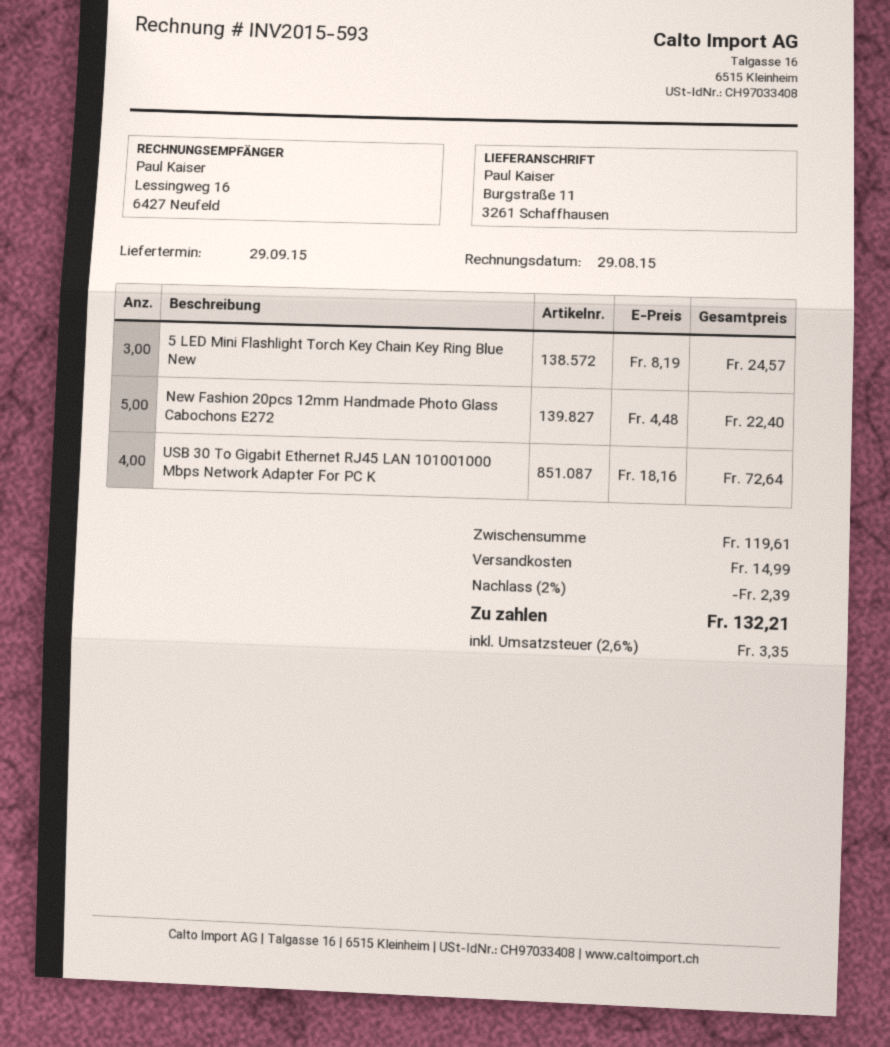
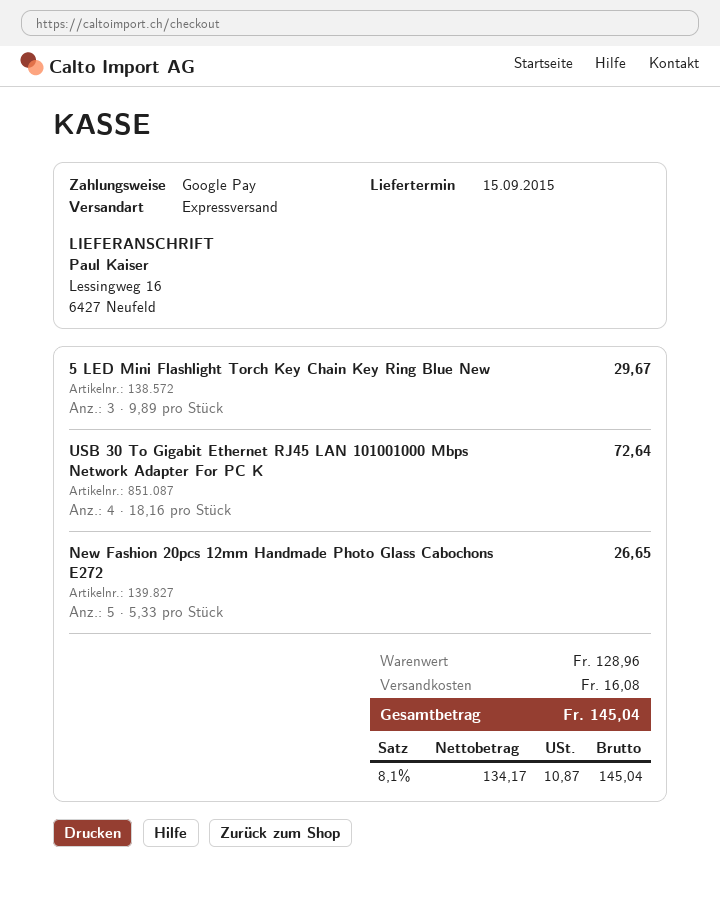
delivery date: 2015-09-29 -> 2015-09-15
ship to: Burgstraße 11, 3261 Schaffhausen -> Lessingweg 16, 6427 Neufeld
5 LED Mini Flashlight Torch Key Chain Key Ring Blue New: 3 x 8.19 = 24.57 -> 3 x 9.89 = 29.67
New Fashion 20pcs 12mm Handmade Photo Glass Cabochons E272: 5 x 4.48 = 22.40 -> 5 x 5.33 = 26.65
subtotal: 119.61 -> 128.96
discount: 2% = 2.39 -> none
shipping: 14.99 -> 16.08
tax: 2.6% = 3.35 -> 8.1% = 10.87
total: 132.21 -> 145.04

